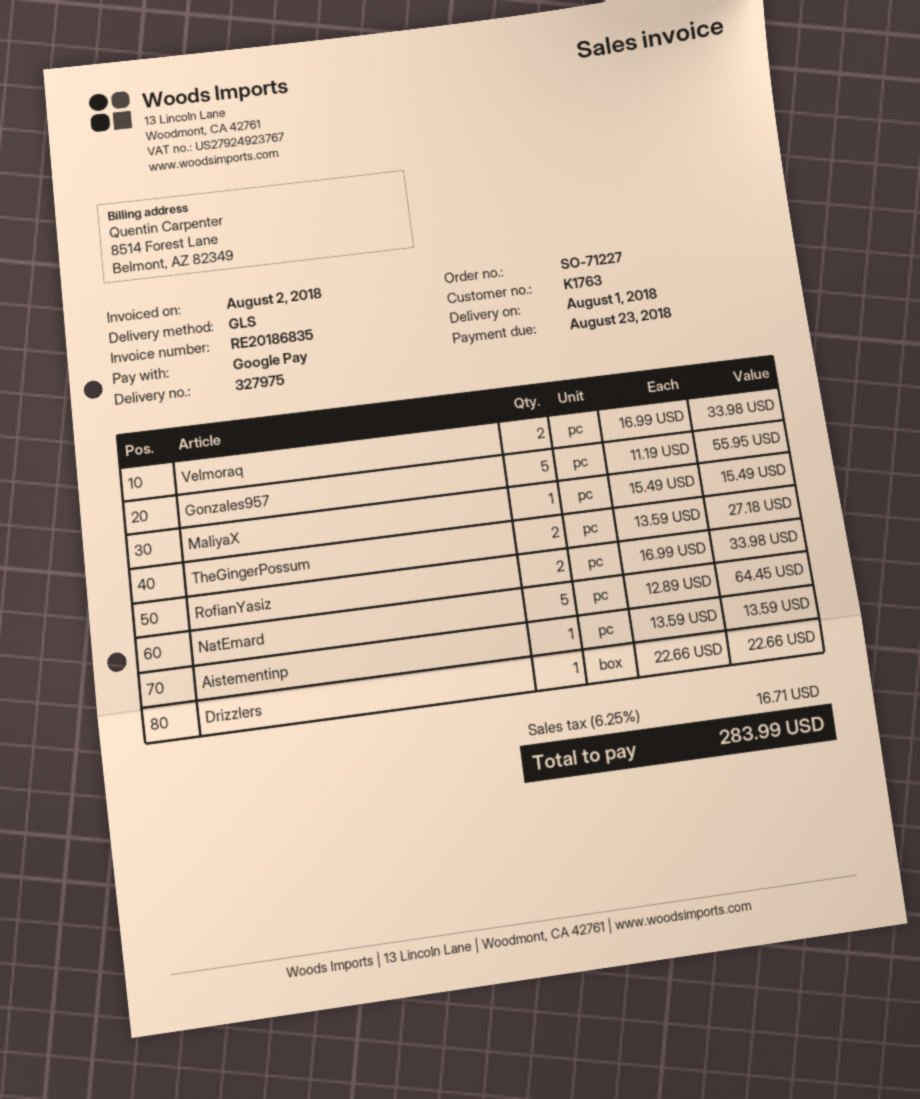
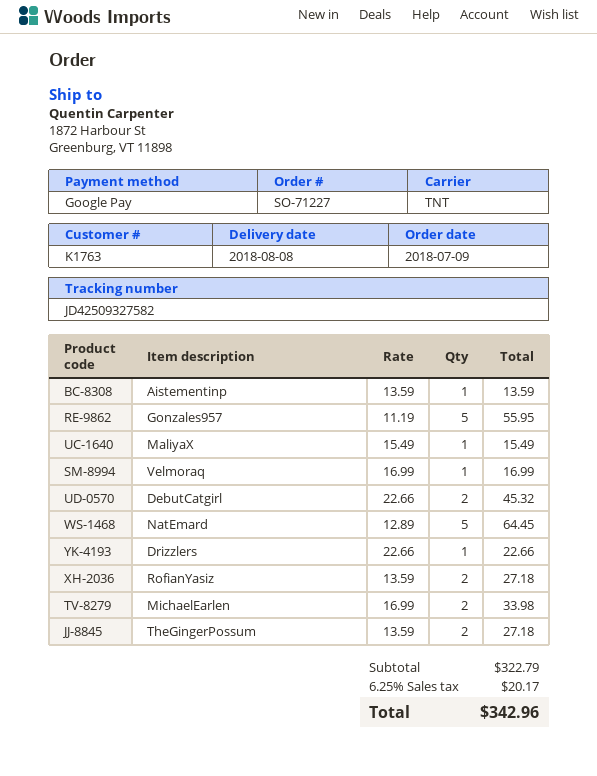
delivery date: 2018-08-01 -> 2018-08-08
shipping method: GLS -> TNT
Velmoraq: 2 x 16.99 = 33.98 -> 1 x 16.99 = 16.99
RofianYasiz: 2 x 16.99 = 33.98 -> 2 x 13.59 = 27.18
DebutCatgirl: none -> 2 x 22.66 = 45.32
MichaelEarlen: none -> 2 x 16.99 = 33.98
tax: 6.25% = 16.71 -> 6.25% = 20.17
total: 283.99 -> 342.96

